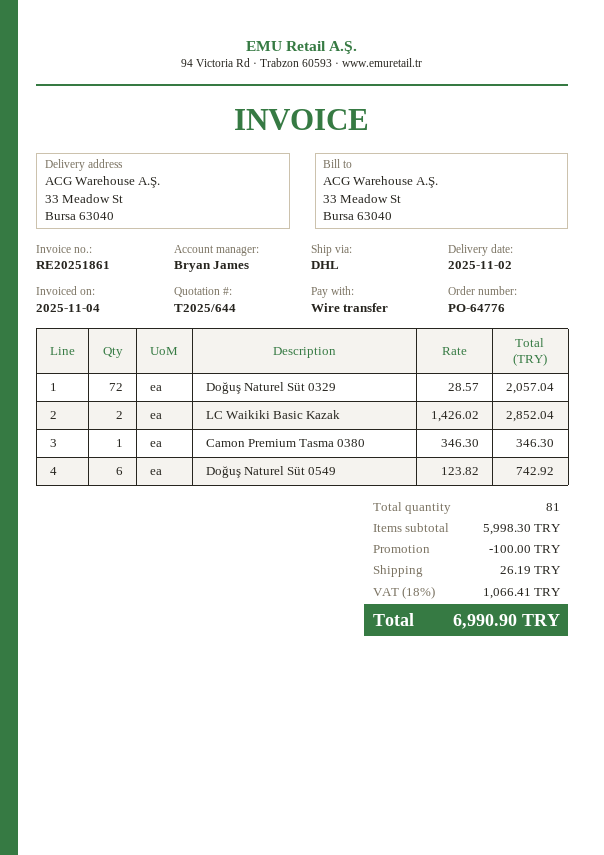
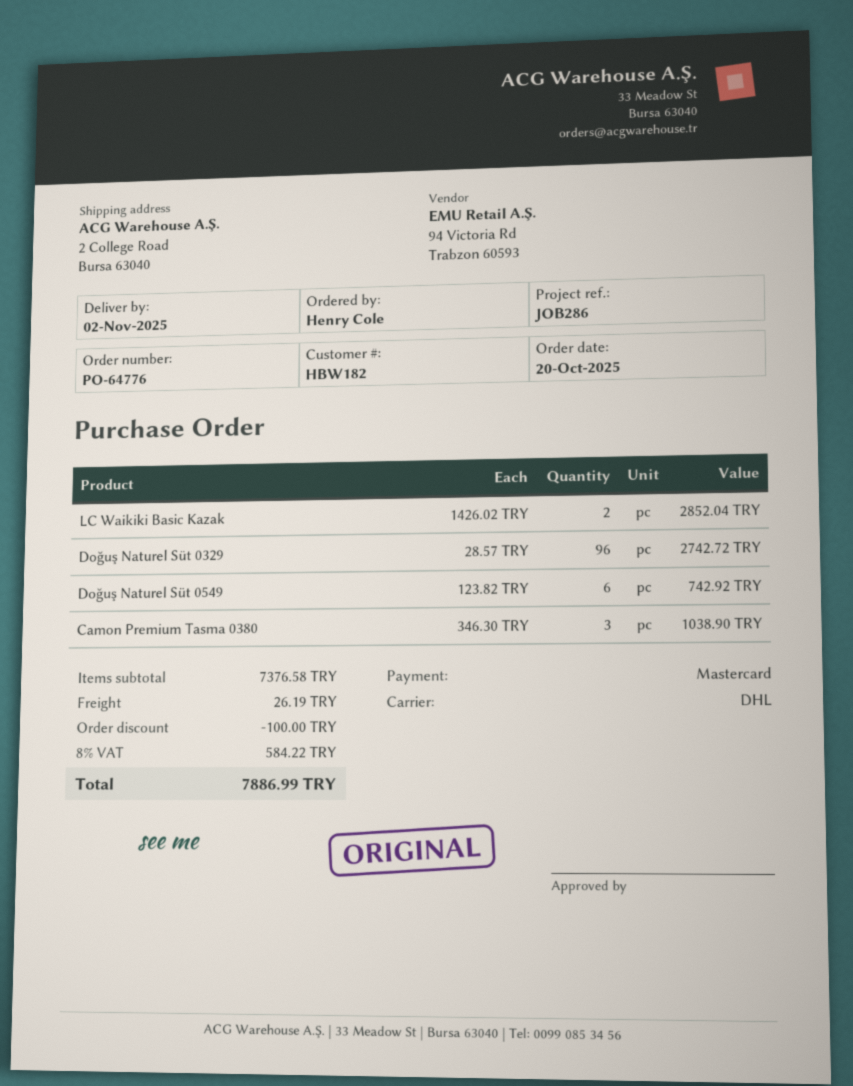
payment method: bank transfer -> Mastercard
ship to: 33 Meadow St, Bursa 63040 -> 2 College Road, Bursa 63040
Doğuş Naturel Süt 0329: 72 x 28.57 = 2057.04 -> 96 x 28.57 = 2742.72
Camon Premium Tasma 0380: 1 x 346.30 = 346.30 -> 3 x 346.30 = 1038.90
subtotal: 5998.30 -> 7376.58
tax: 18% = 1066.41 -> 8% = 584.22
total: 6990.90 -> 7886.99

